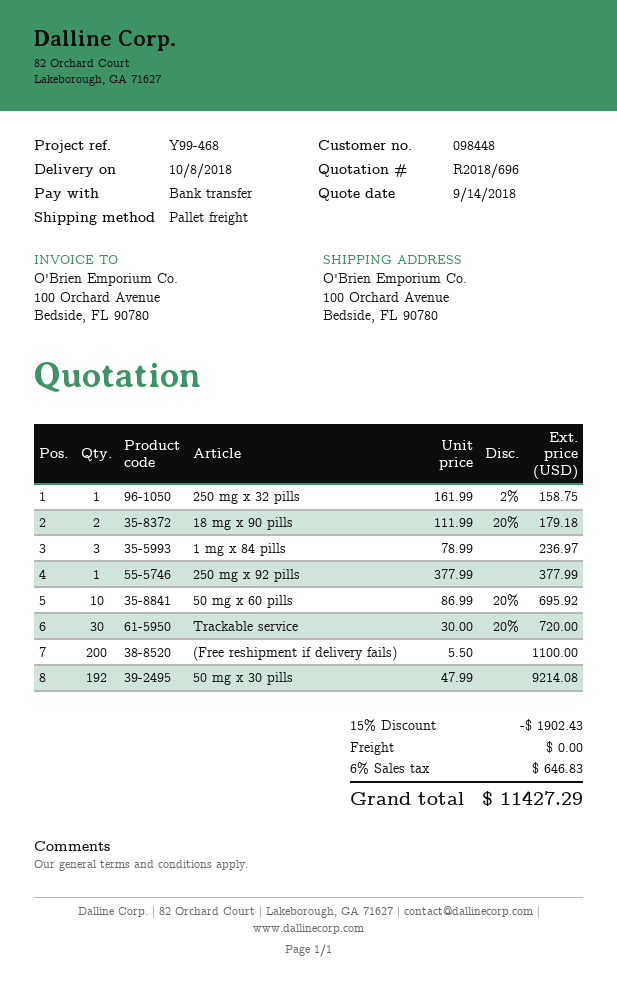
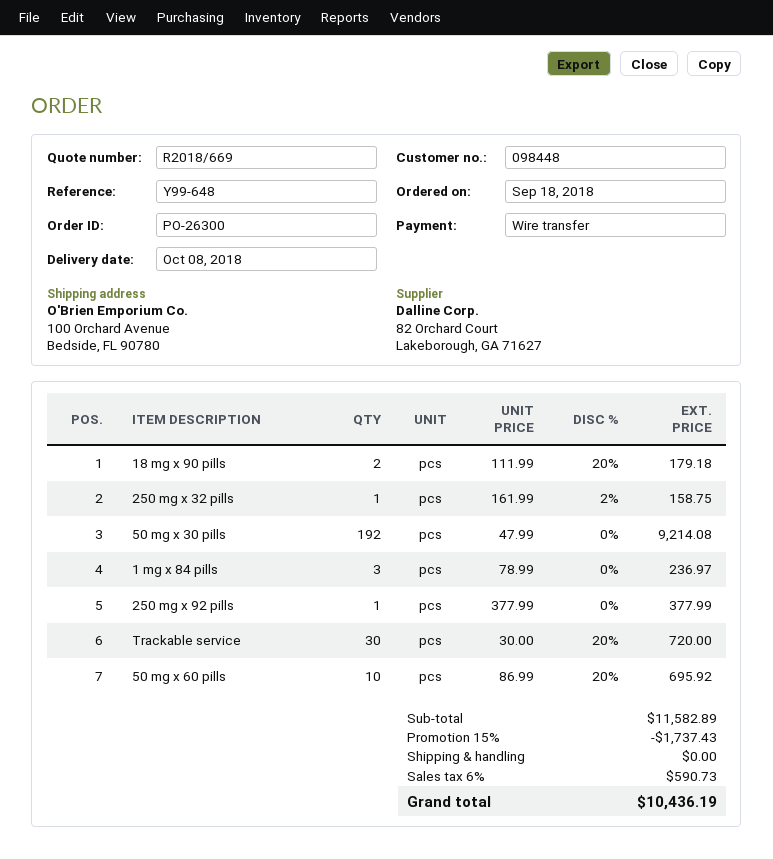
quote number: R2018/696 -> R2018/669
reference: Y99-468 -> Y99-648
(Free reshipment if delivery fails): 200 x 5.50 = 1100.00 -> none
discount: 15% = 1902.43 -> 15% = 1737.43
tax: 6% = 646.83 -> 6% = 590.73
total: 11427.29 -> 10436.19

